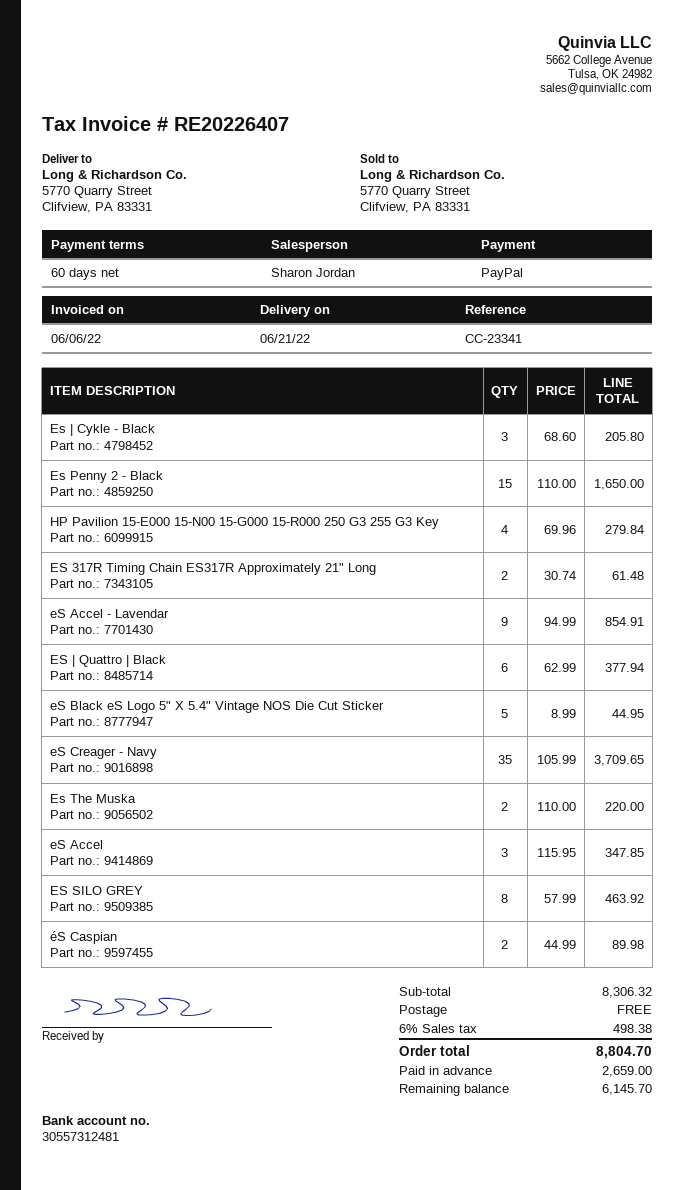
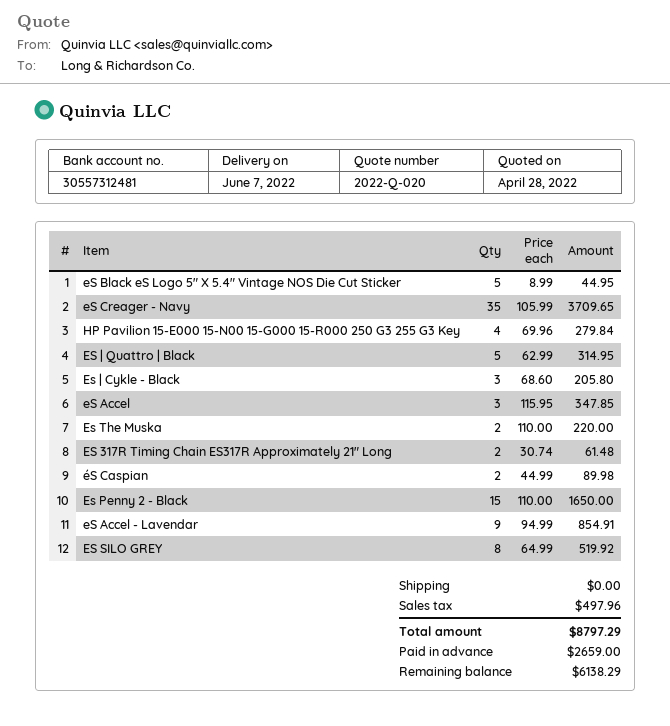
delivery date: 2022-06-21 -> 2022-06-07
ES | Quattro | Black: 6 x 62.99 = 377.94 -> 5 x 62.99 = 314.95
ES SILO GREY: 8 x 57.99 = 463.92 -> 8 x 64.99 = 519.92
tax: 498.38 -> 497.96
total: 8804.70 -> 8797.29
balance: 6145.70 -> 6138.29

